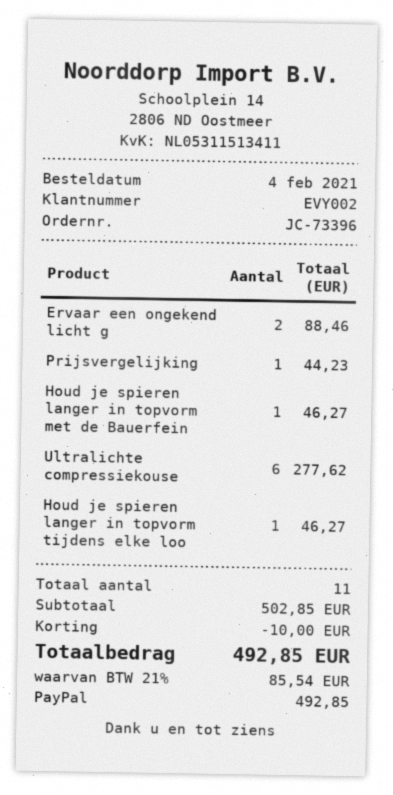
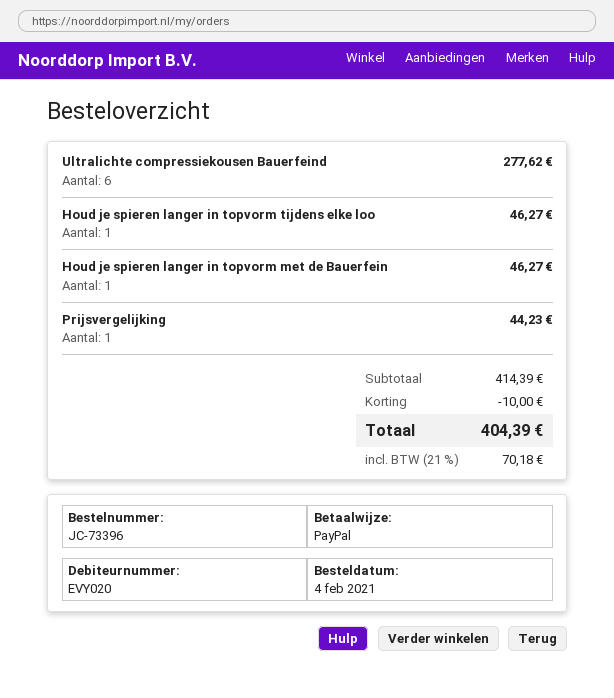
customer number: EVY002 -> EVY020
Ervaar een ongekend licht g: 2 for 88.46 -> none
subtotal: 502.85 -> 414.39
tax: 21% = 85.54 -> 21% = 70.18
total: 492.85 -> 404.39

